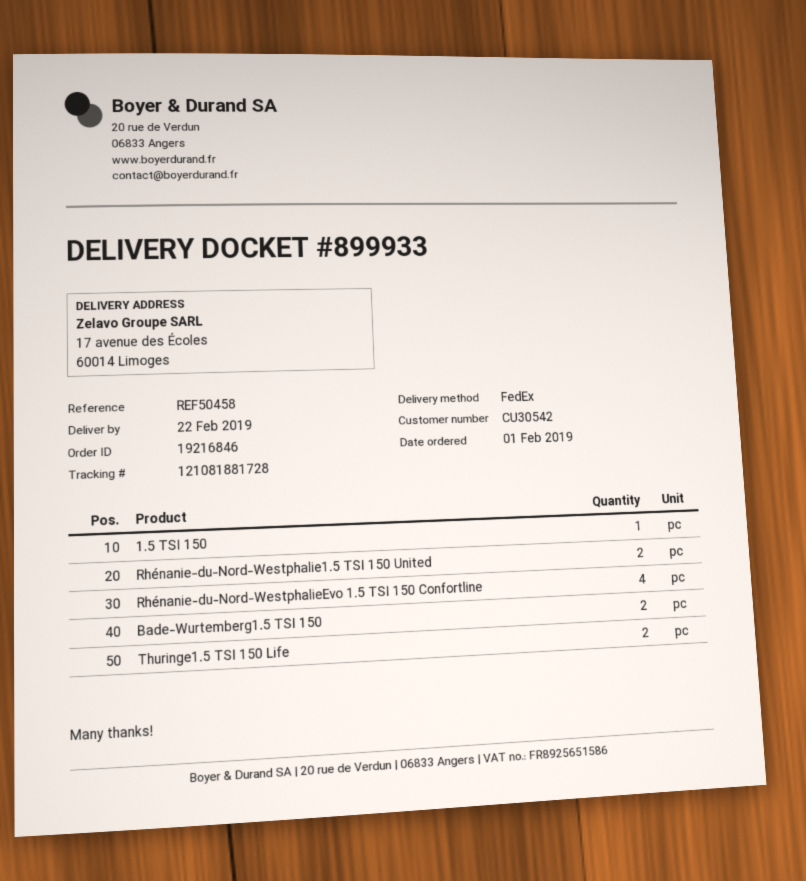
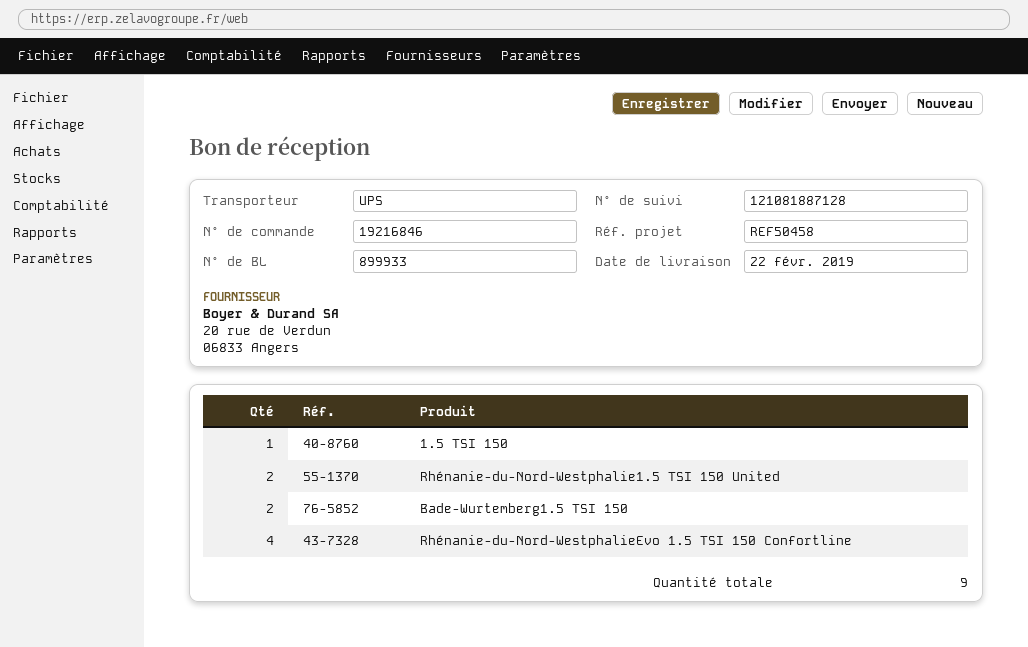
shipping method: FedEx -> UPS
tracking number: 121081881728 -> 121081887128
Thuringe1.5 TSI 150 Life: 2 -> none

